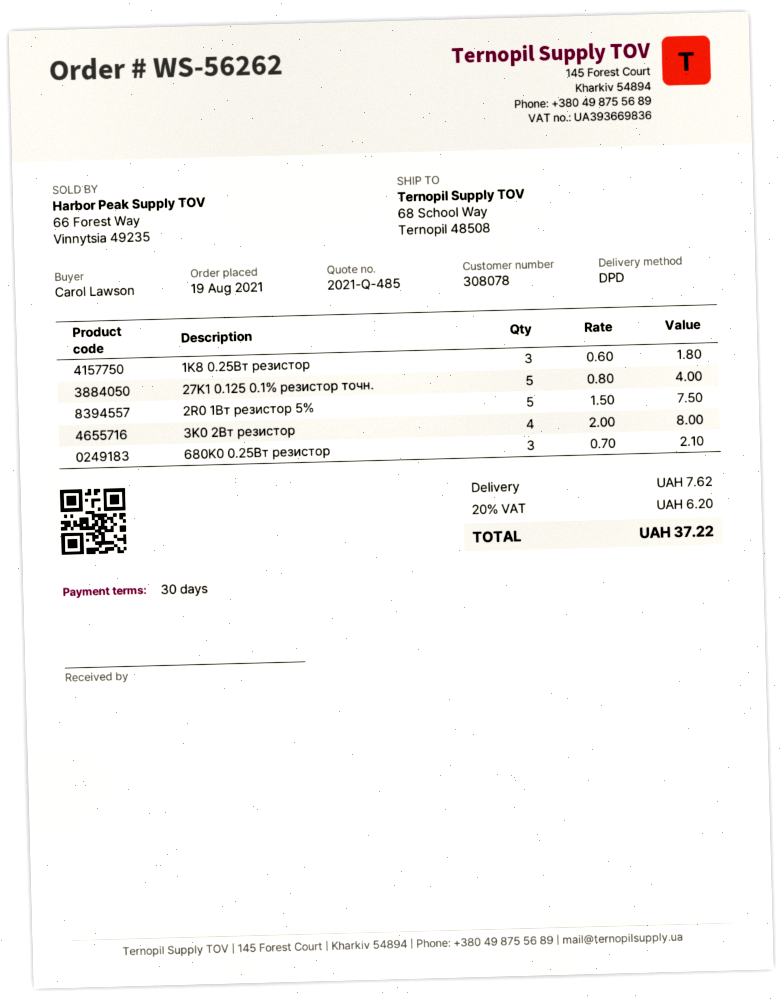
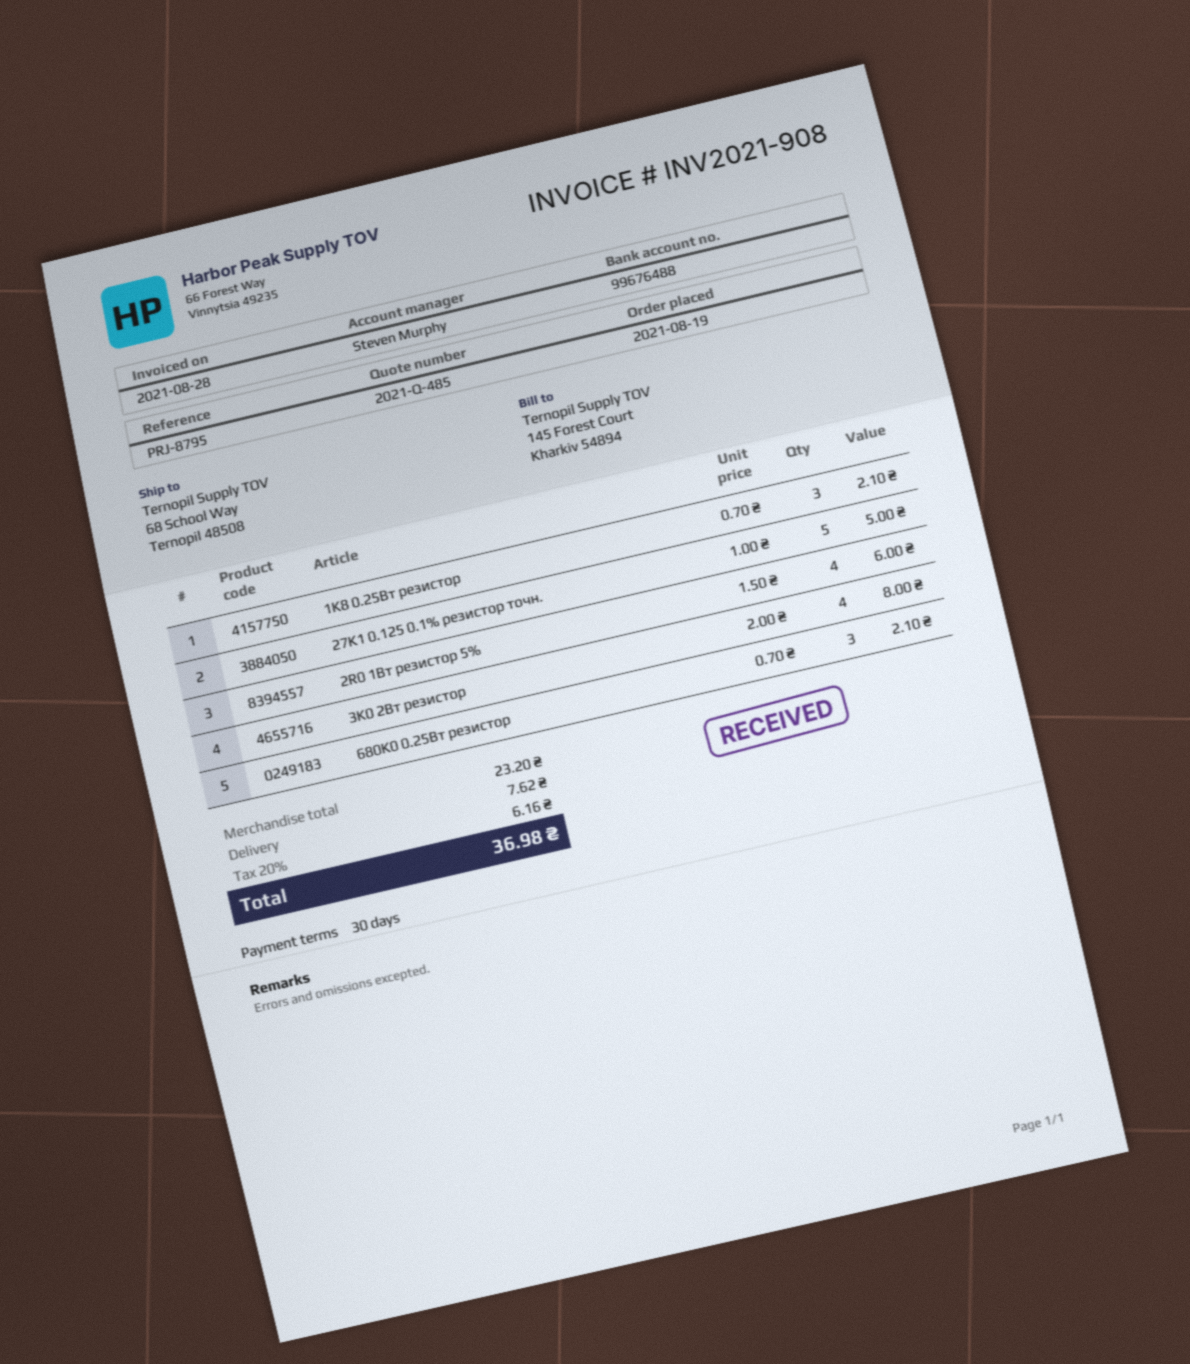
1K8 0.25Вт резистор: 3 x 0.60 = 1.80 -> 3 x 0.70 = 2.10
27K1 0.125 0.1% резистор точн.: 5 x 0.80 = 4.00 -> 5 x 1.00 = 5.00
2R0 1Вт резистор 5%: 5 x 1.50 = 7.50 -> 4 x 1.50 = 6.00
tax: 20% = 6.20 -> 20% = 6.16
total: 37.22 -> 36.98

